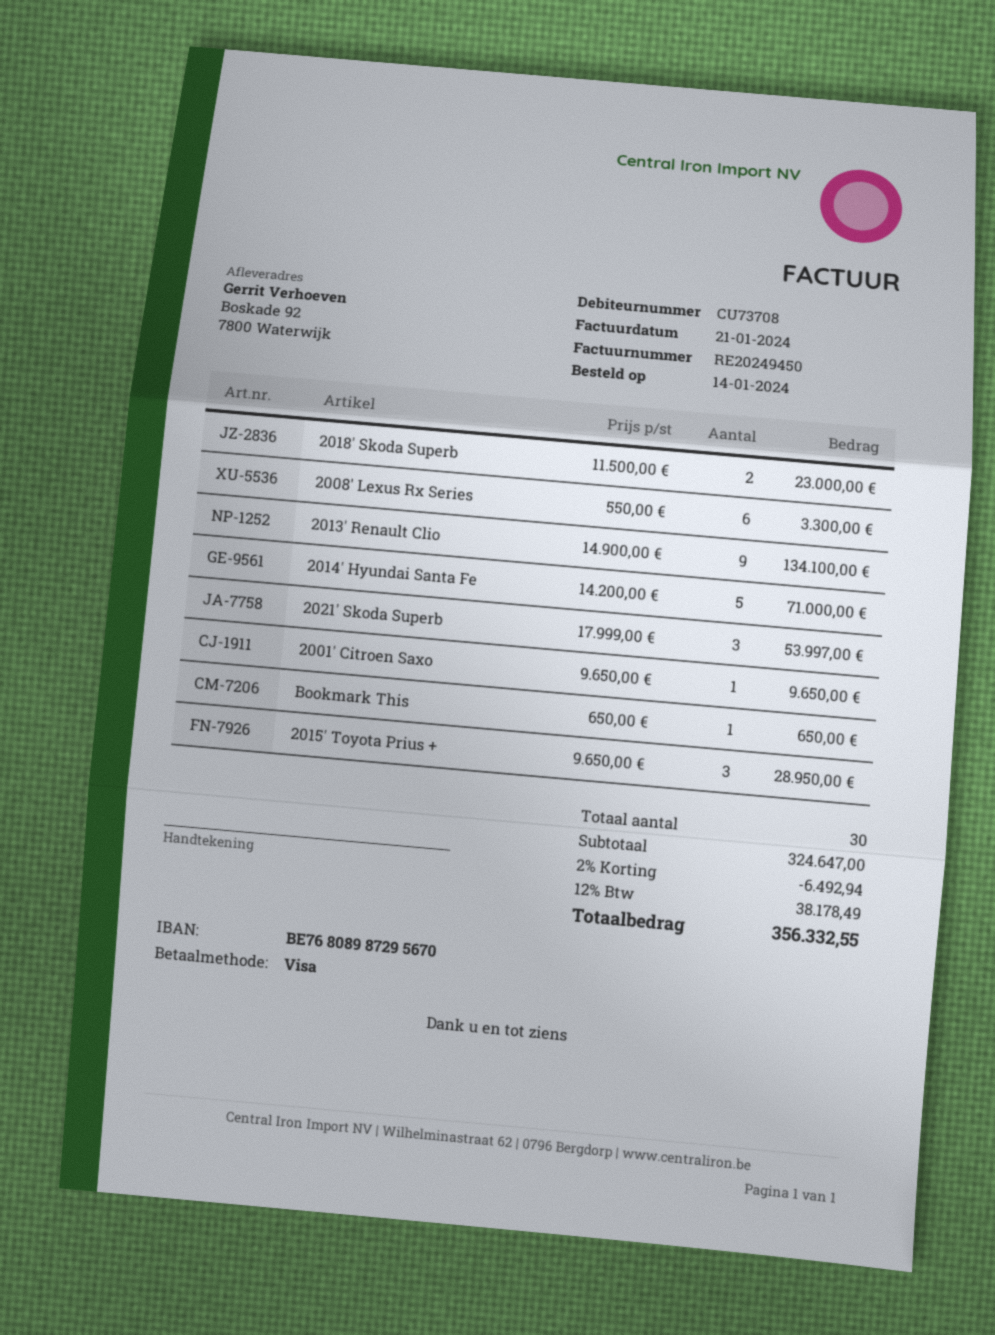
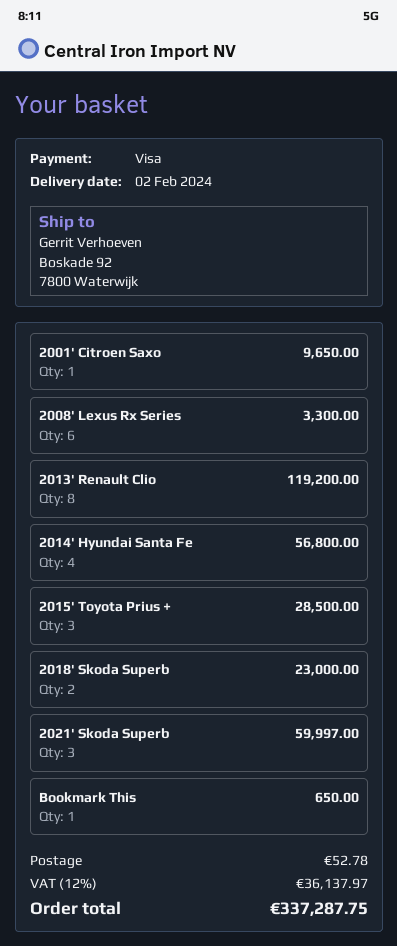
2013' Renault Clio: 9 for 134100.00 -> 8 for 119200.00
2014' Hyundai Santa Fe: 5 for 71000.00 -> 4 for 56800.00
2021' Skoda Superb: 3 for 53997.00 -> 3 for 59997.00
2015' Toyota Prius +: 3 for 28950.00 -> 3 for 28500.00
discount: 2% = 6492.94 -> none
shipping: none -> 52.78
tax: 12% = 38178.49 -> 12% = 36137.97
total: 356332.55 -> 337287.75

